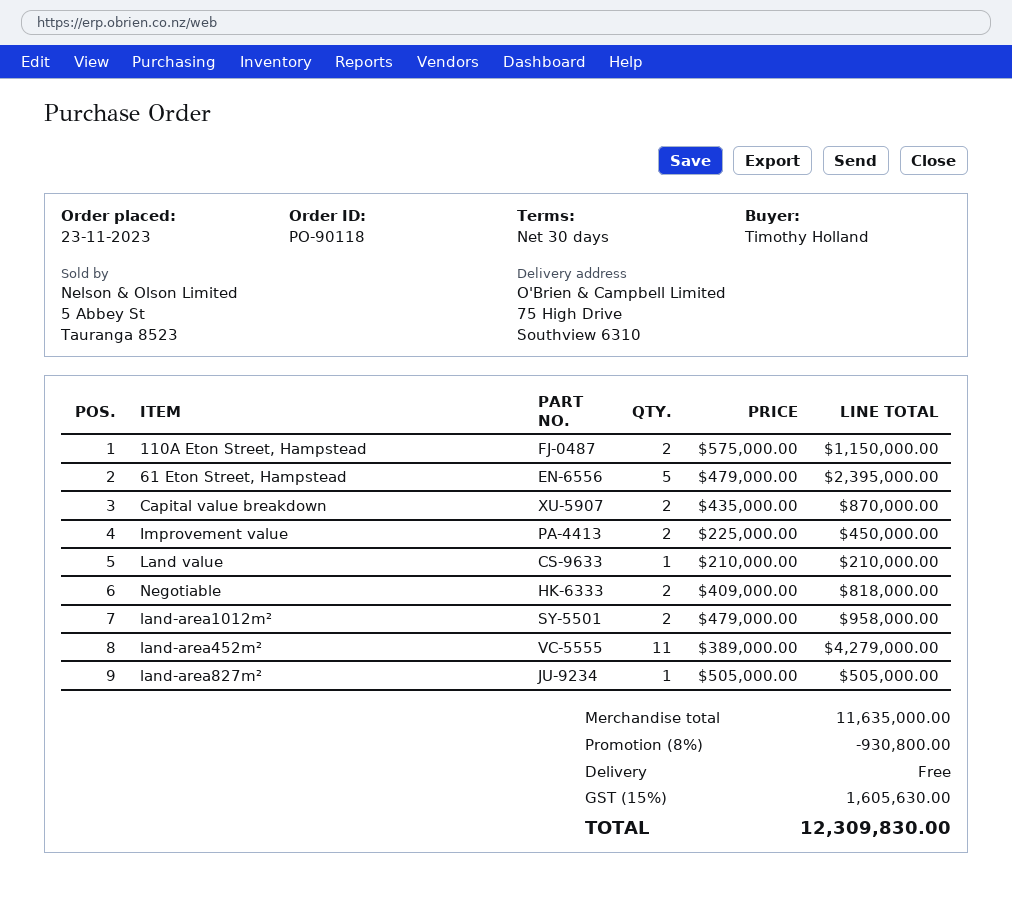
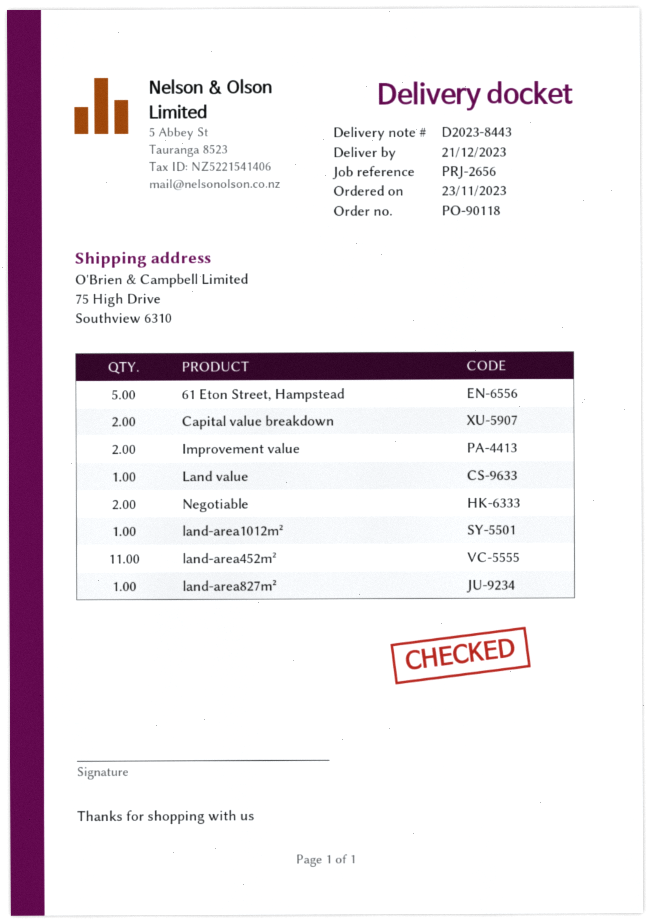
110A Eton Street, Hampstead: 2 -> none
land-area1012m²: 2 -> 1

